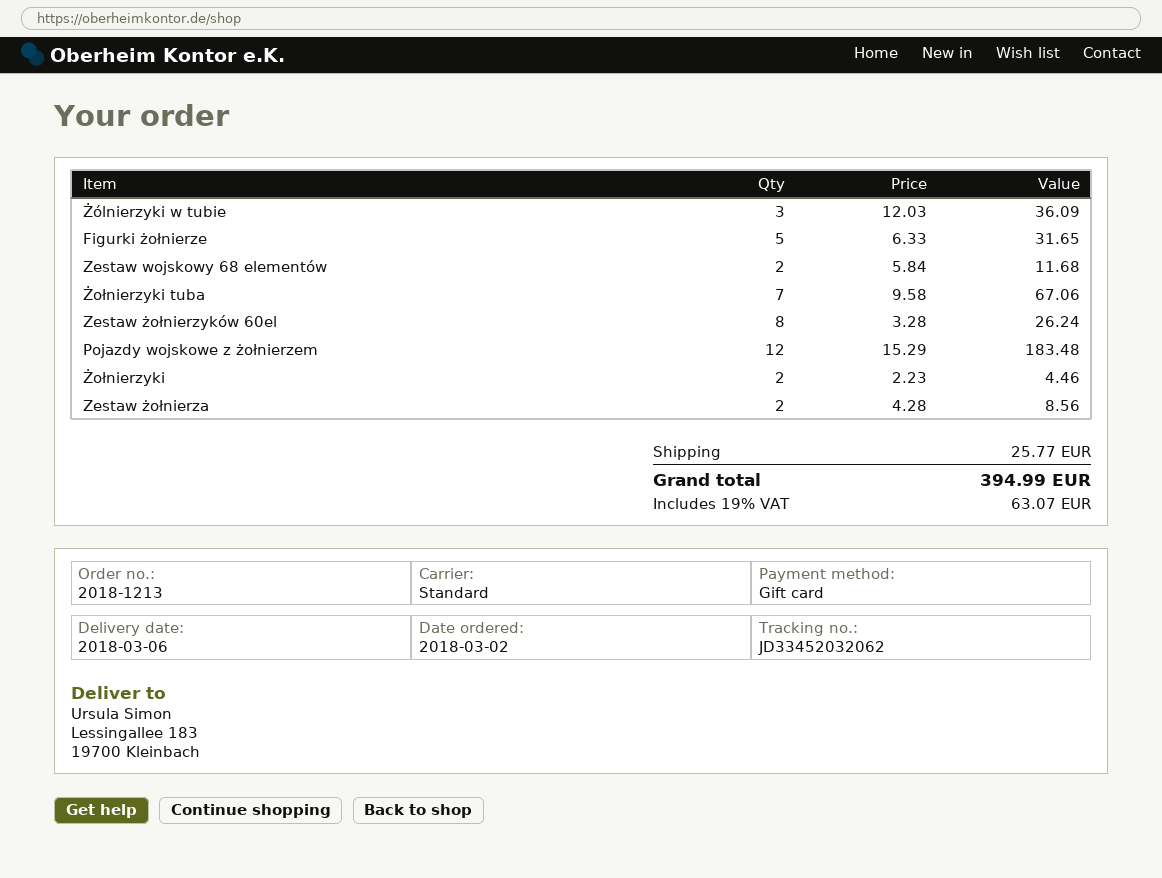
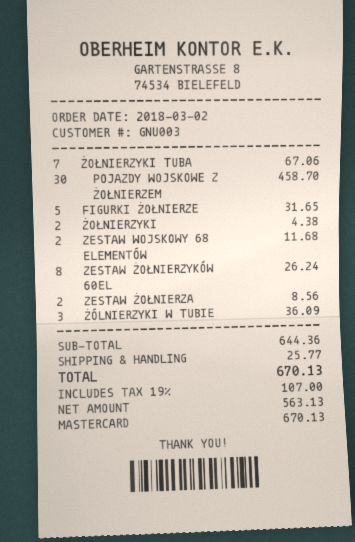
payment method: gift card -> Mastercard
Pojazdy wojskowe z żołnierzem: 12 for 183.48 -> 30 for 458.70
Żołnierzyki: 2 for 4.46 -> 2 for 4.38
tax: 19% = 63.07 -> 19% = 107.00
total: 394.99 -> 670.13

